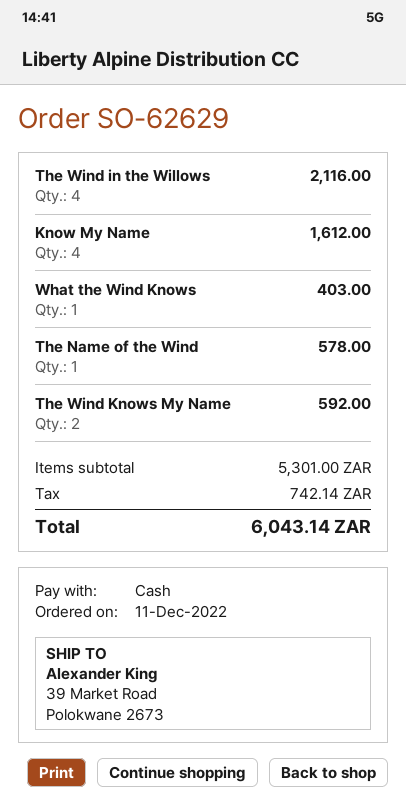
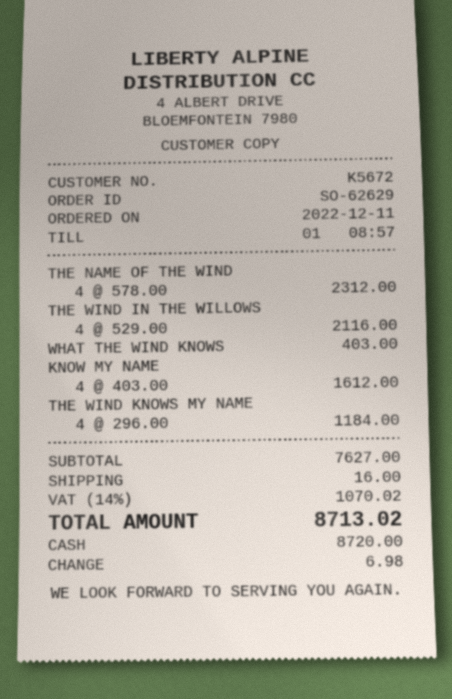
The Name of the Wind: 1 for 578.00 -> 4 for 2312.00
The Wind Knows My Name: 2 for 592.00 -> 4 for 1184.00
subtotal: 5301.00 -> 7627.00
shipping: none -> 16.00
tax: 742.14 -> 1070.02
total: 6043.14 -> 8713.02

